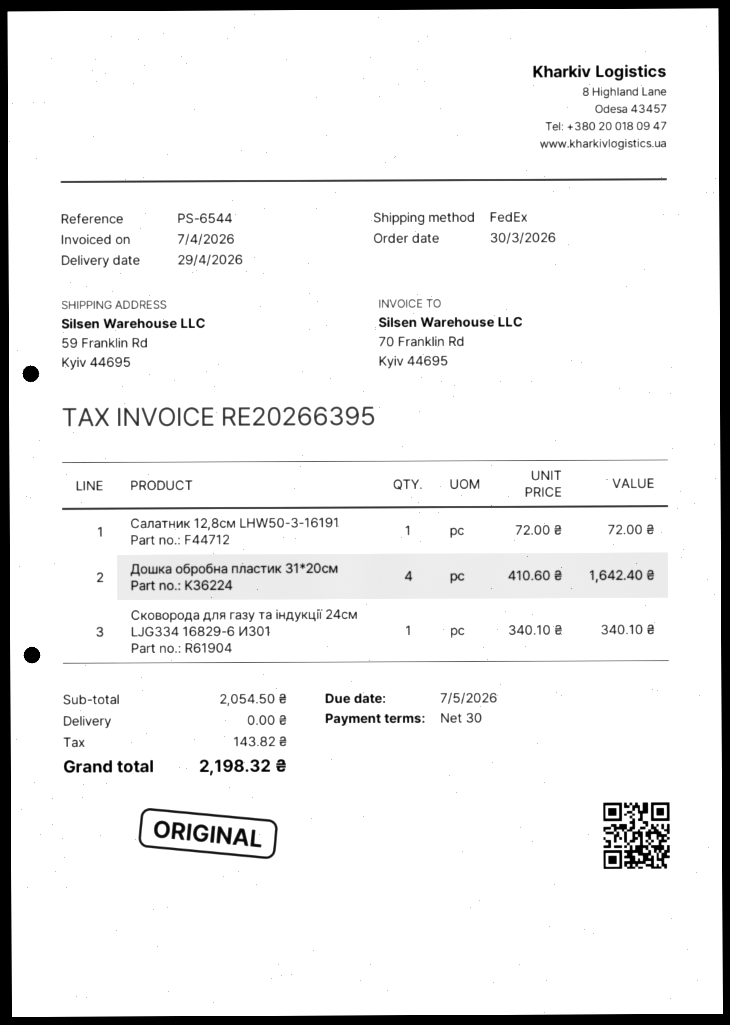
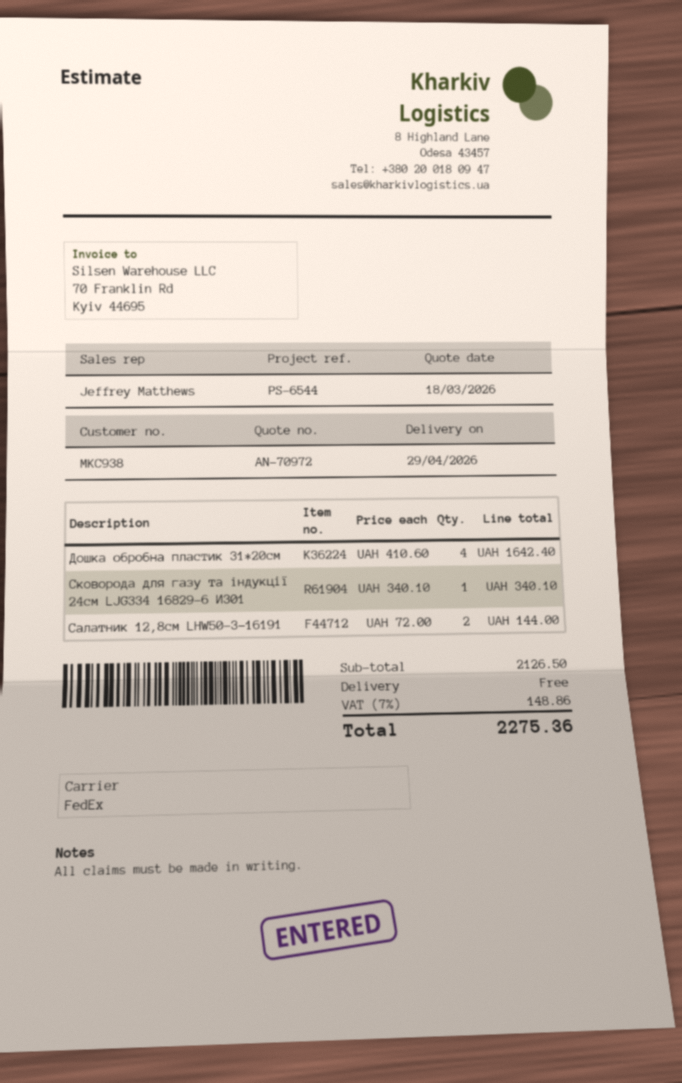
Салатник 12,8см LHW50-3-16191: 1 x 72.00 = 72.00 -> 2 x 72.00 = 144.00
subtotal: 2054.50 -> 2126.50
tax: 143.82 -> 148.86
total: 2198.32 -> 2275.36

